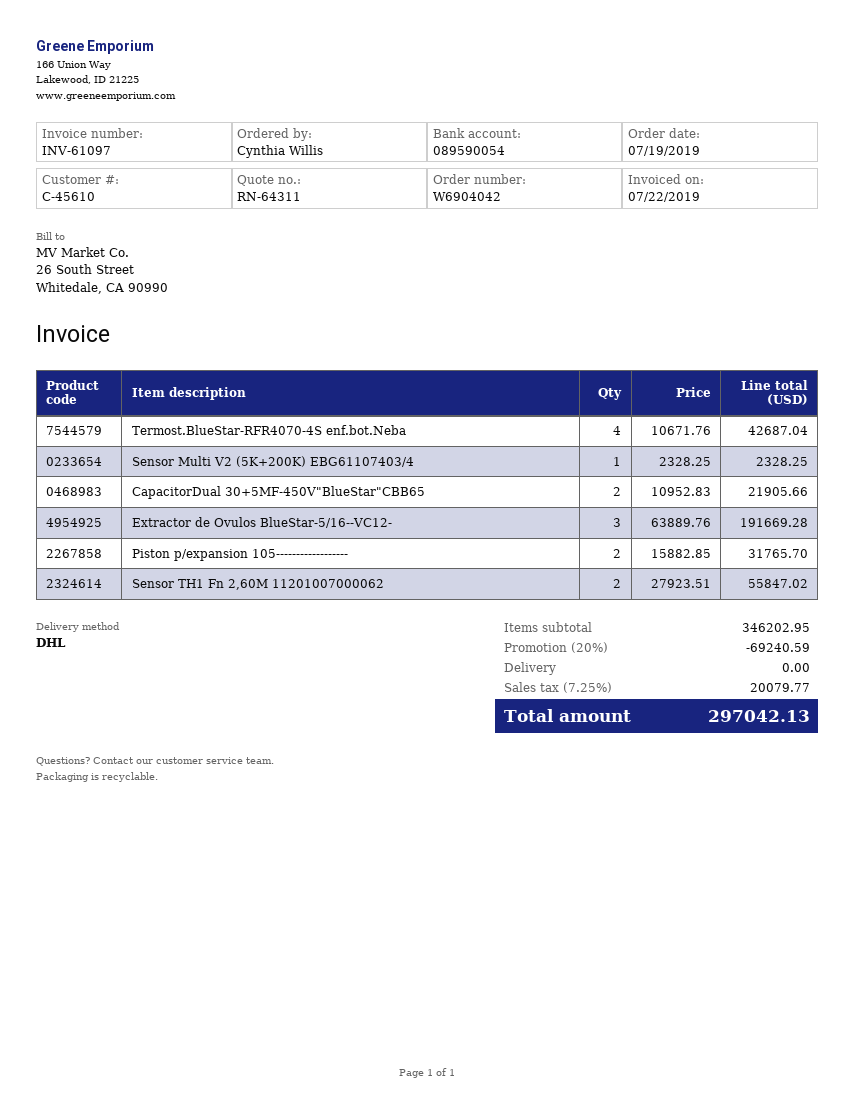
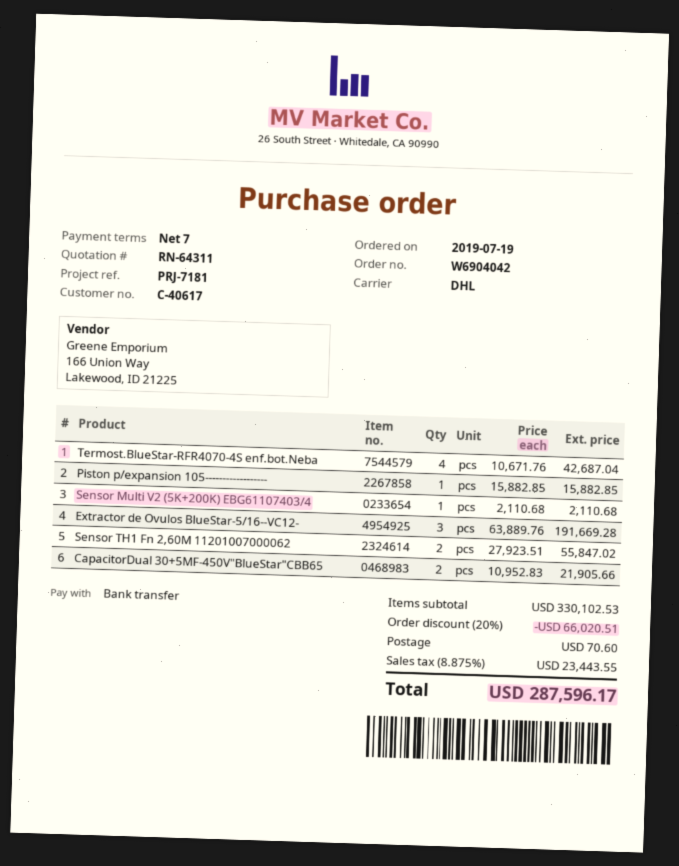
customer number: C-45610 -> C-40617
Sensor Multi V2 (5K+200K) EBG61107403/4: 1 x 2328.25 = 2328.25 -> 1 x 2110.68 = 2110.68
Piston p/expansion 105------------------: 2 x 15882.85 = 31765.70 -> 1 x 15882.85 = 15882.85
subtotal: 346202.95 -> 330102.53
discount: 20% = 69240.59 -> 20% = 66020.51
shipping: 0.00 -> 70.60
tax: 7.25% = 20079.77 -> 8.875% = 23443.55
total: 297042.13 -> 287596.17

